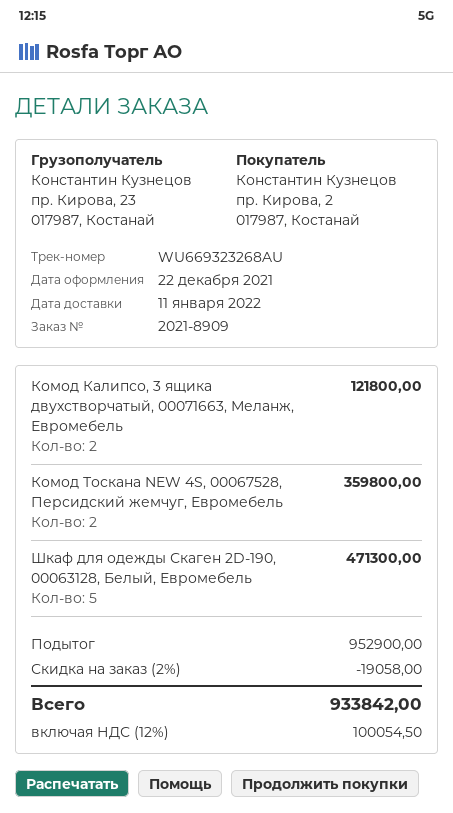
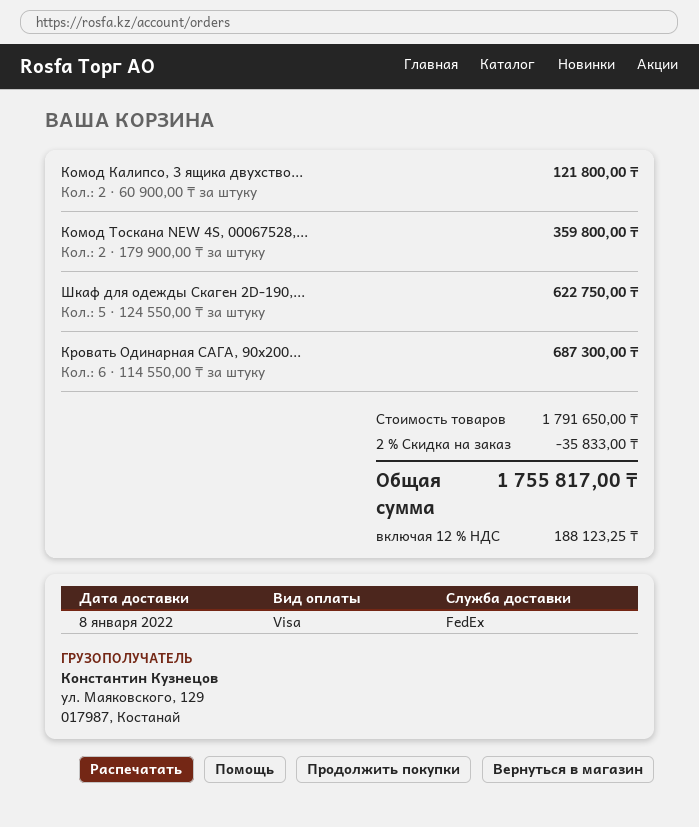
delivery date: 2022-01-11 -> 2022-01-08
ship to: пр. Кирова, 23, 017987, Костанай -> ул. Маяковского, 129, 017987, Костанай
Шкаф для одежды Скаген 2D-190, 00063128, Белый, Евромебель: 5 for 471300.00 -> 5 for 622750.00
Кровать Одинарная САГА, 90х200...: none -> 6 for 687300.00
subtotal: 952900.00 -> 1791650.00
discount: 2% = 19058.00 -> 2% = 35833.00
tax: 12% = 100054.50 -> 12% = 188123.25
total: 933842.00 -> 1755817.00

